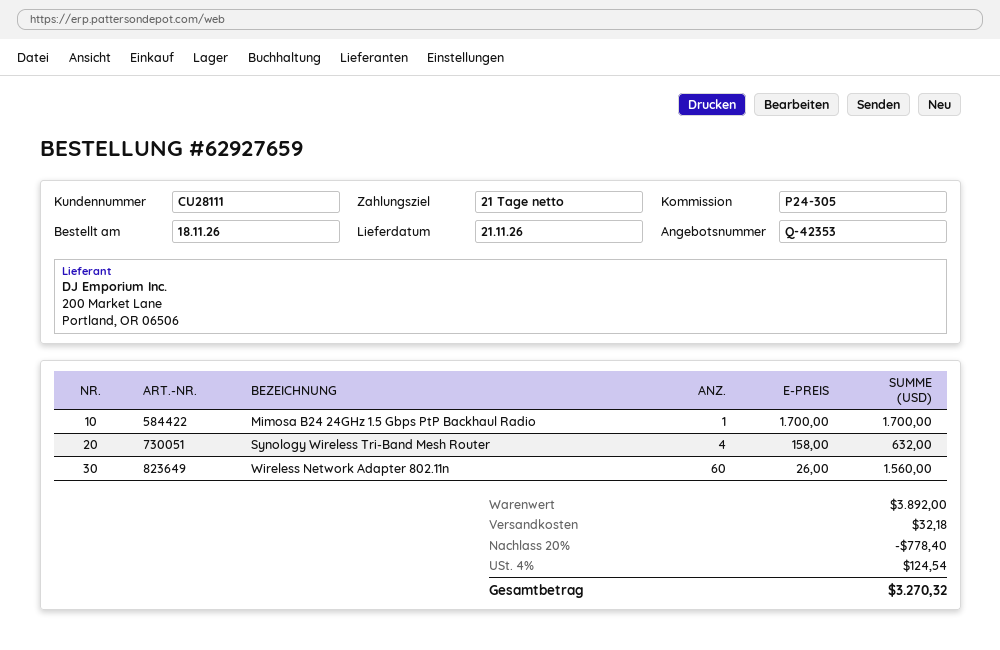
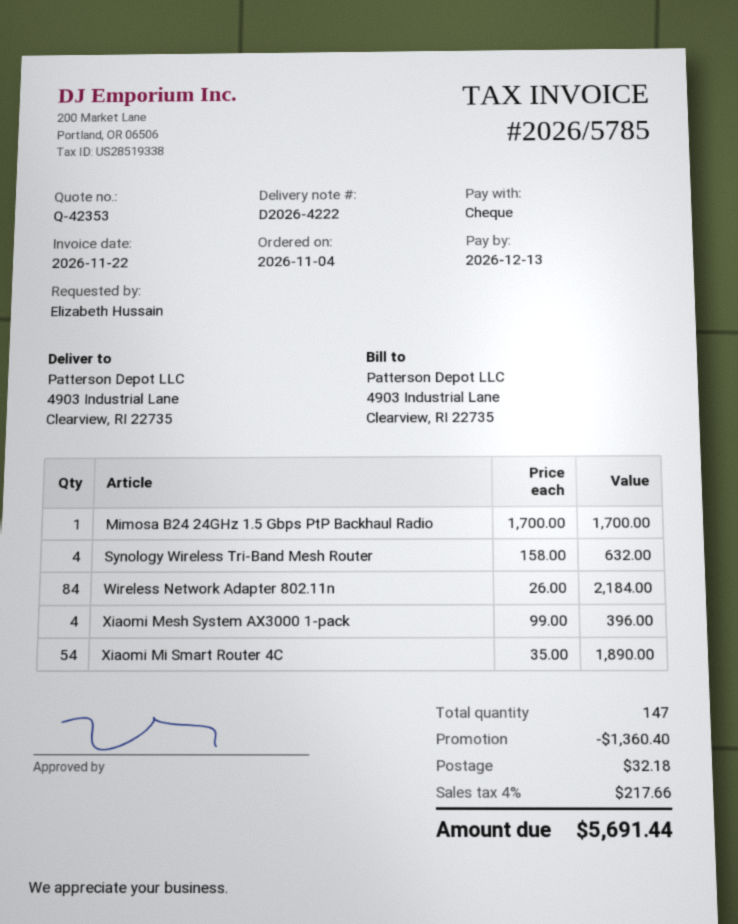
order date: 2026-11-18 -> 2026-11-04
Wireless Network Adapter 802.11n: 60 x 26.00 = 1560.00 -> 84 x 26.00 = 2184.00
Xiaomi Mesh System AX3000 1-pack: none -> 4 x 99.00 = 396.00
Xiaomi Mi Smart Router 4C: none -> 54 x 35.00 = 1890.00
discount: 778.40 -> 1360.40
tax: 4% = 124.54 -> 4% = 217.66
total: 3270.32 -> 5691.44

